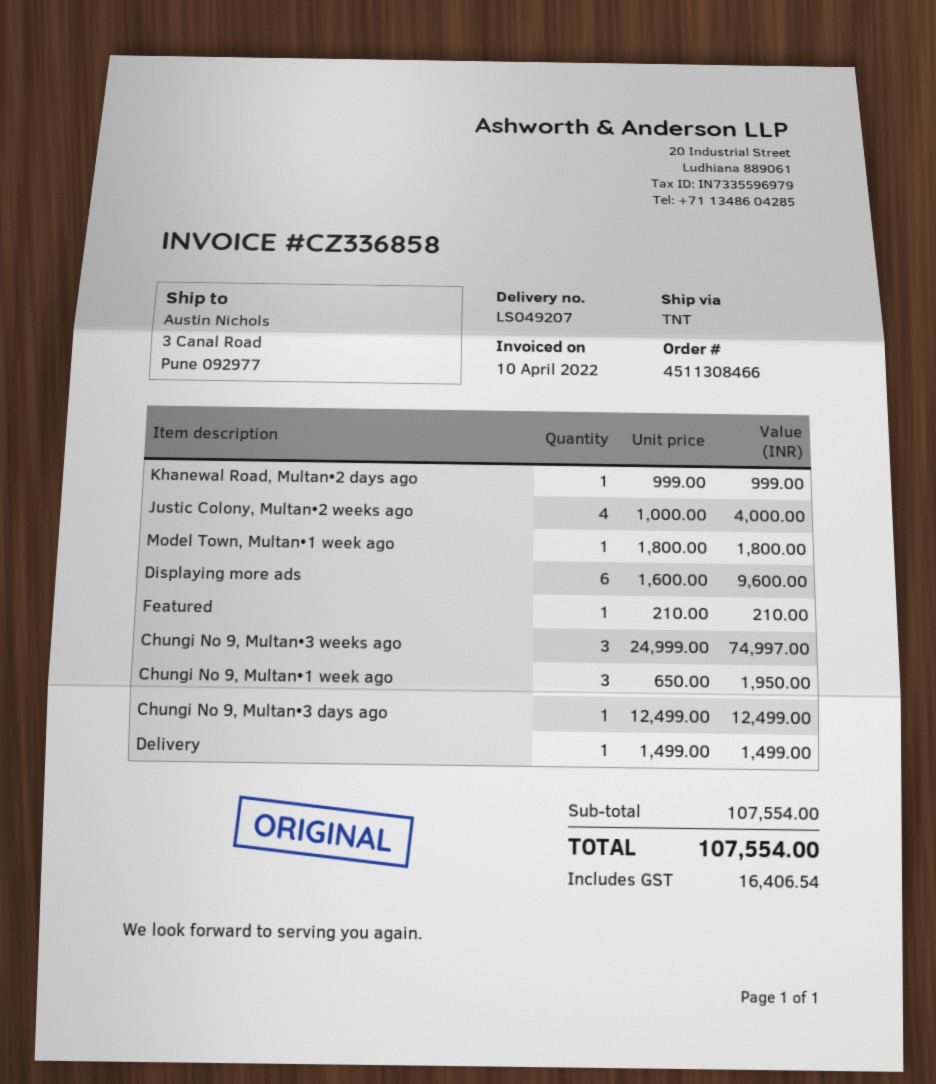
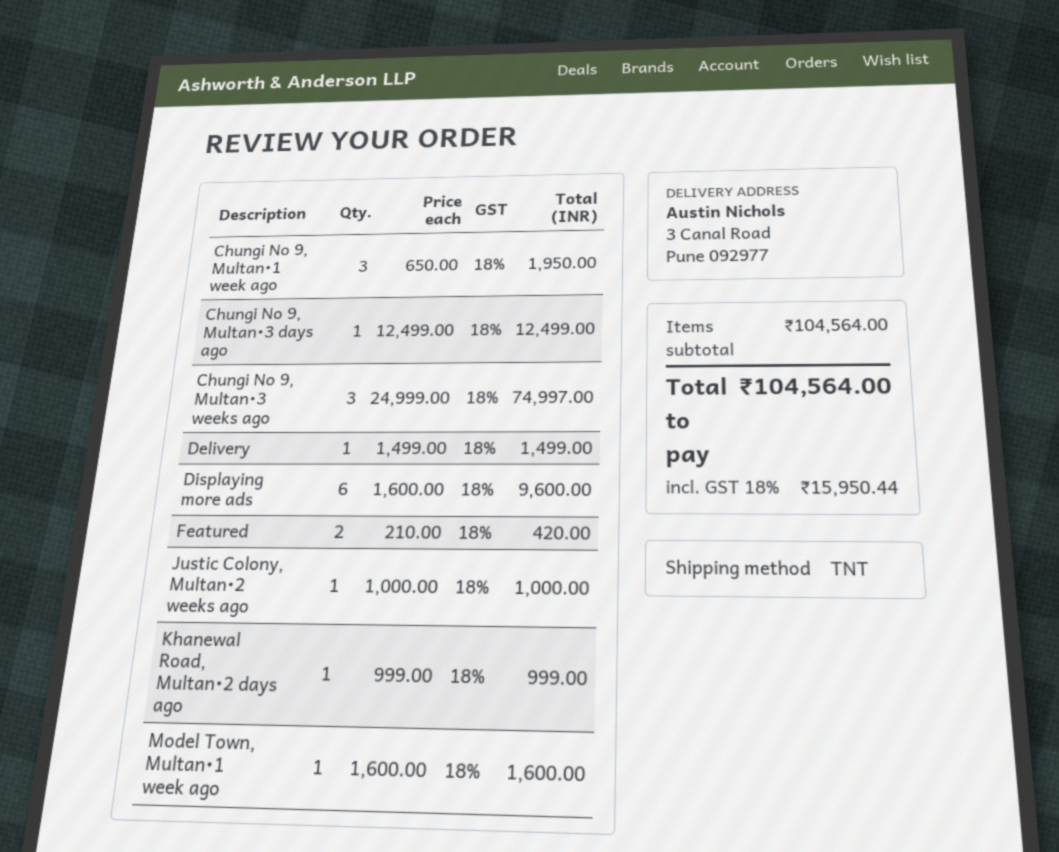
Justic Colony, Multan•2 weeks ago: 4 x 1000.00 = 4000.00 -> 1 x 1000.00 = 1000.00
Model Town, Multan•1 week ago: 1 x 1800.00 = 1800.00 -> 1 x 1600.00 = 1600.00
Featured: 1 x 210.00 = 210.00 -> 2 x 210.00 = 420.00
subtotal: 107554.00 -> 104564.00
tax: 16406.54 -> 15950.44
total: 107554.00 -> 104564.00

